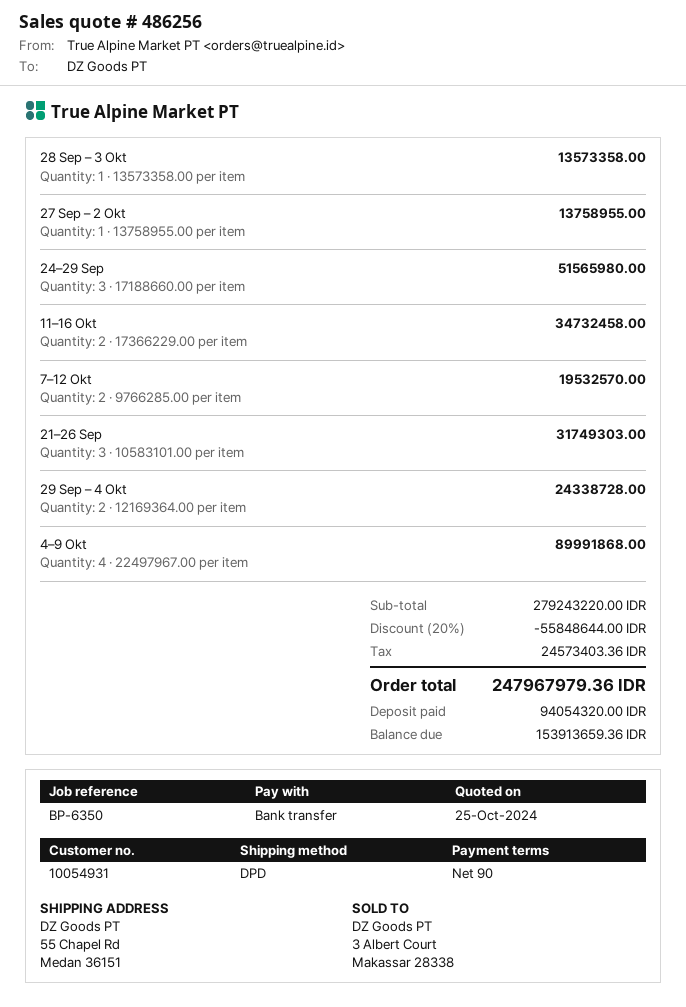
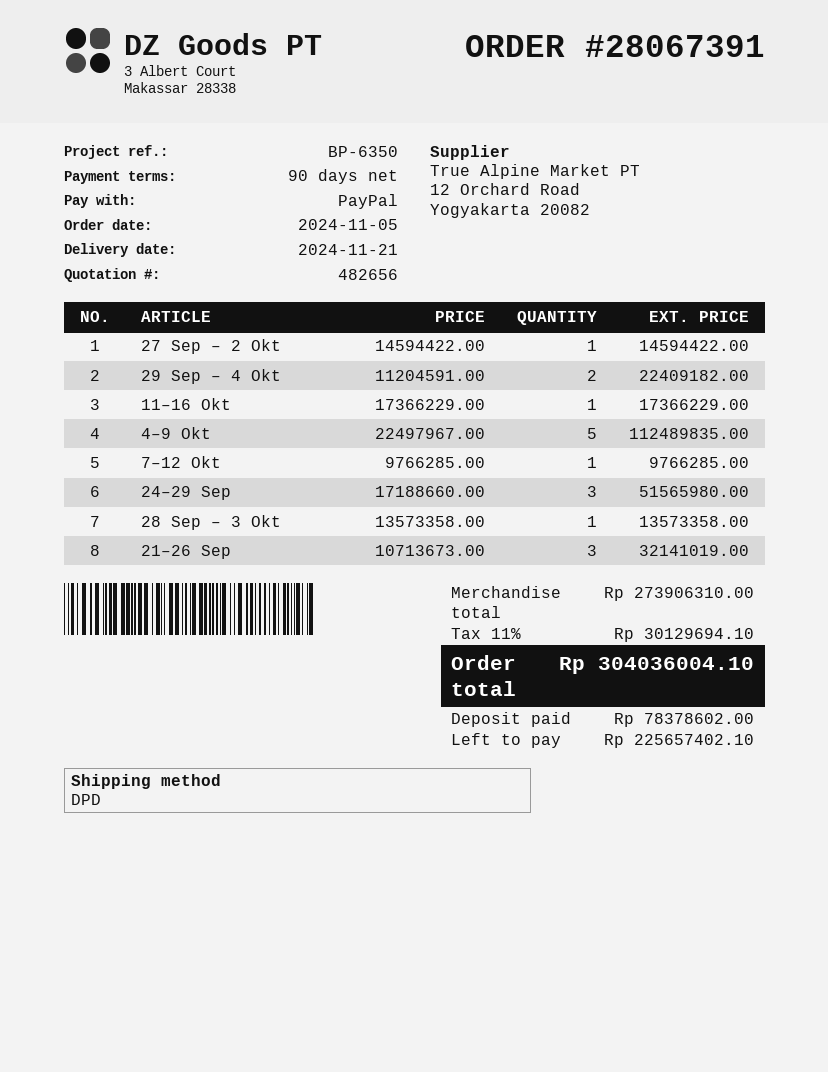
quote number: 486256 -> 482656
payment method: bank transfer -> PayPal
27 Sep – 2 Okt: 1 x 13758955.00 = 13758955.00 -> 1 x 14594422.00 = 14594422.00
11–16 Okt: 2 x 17366229.00 = 34732458.00 -> 1 x 17366229.00 = 17366229.00
7–12 Okt: 2 x 9766285.00 = 19532570.00 -> 1 x 9766285.00 = 9766285.00
21–26 Sep: 3 x 10583101.00 = 31749303.00 -> 3 x 10713673.00 = 32141019.00
29 Sep – 4 Okt: 2 x 12169364.00 = 24338728.00 -> 2 x 11204591.00 = 22409182.00
4–9 Okt: 4 x 22497967.00 = 89991868.00 -> 5 x 22497967.00 = 112489835.00
subtotal: 279243220.00 -> 273906310.00
discount: 20% = 55848644.00 -> none
tax: 24573403.36 -> 30129694.10
total: 247967979.36 -> 304036004.10
deposit: 94054320.00 -> 78378602.00
balance: 153913659.36 -> 225657402.10

